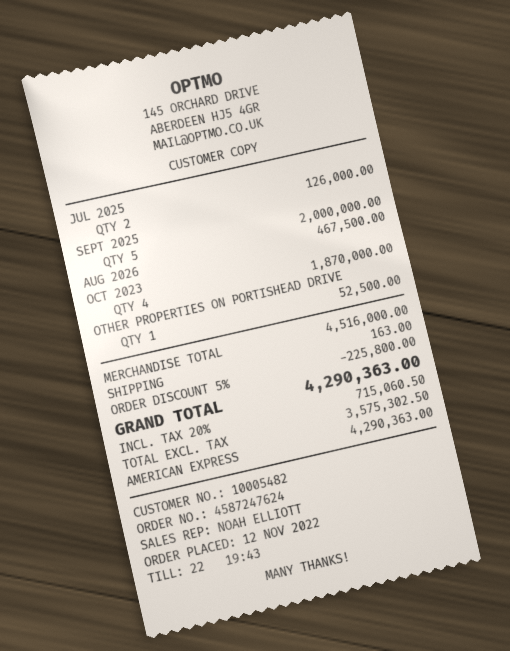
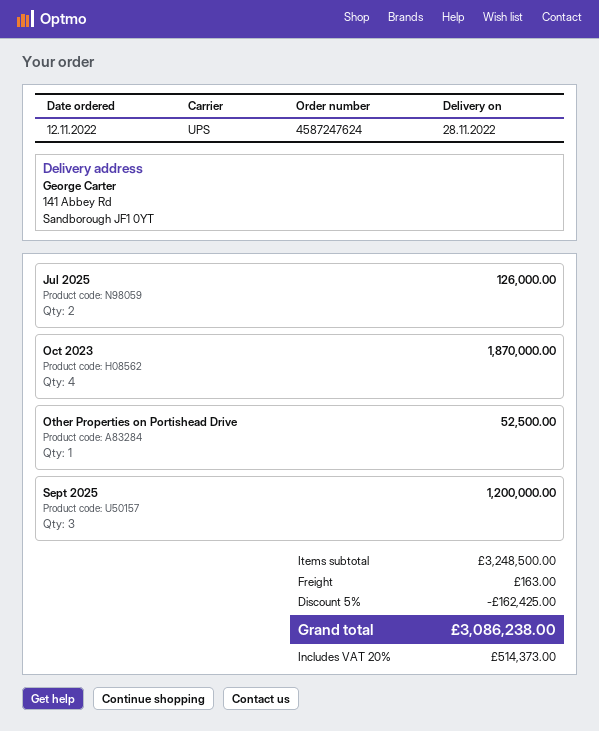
SEPT 2025: 5 for 2000000.00 -> 3 for 1200000.00
AUG 2026: 1 for 467500.00 -> none
subtotal: 4516000.00 -> 3248500.00
discount: 5% = 225800.00 -> 5% = 162425.00
tax: 20% = 715060.50 -> 20% = 514373.00
total: 4290363.00 -> 3086238.00

